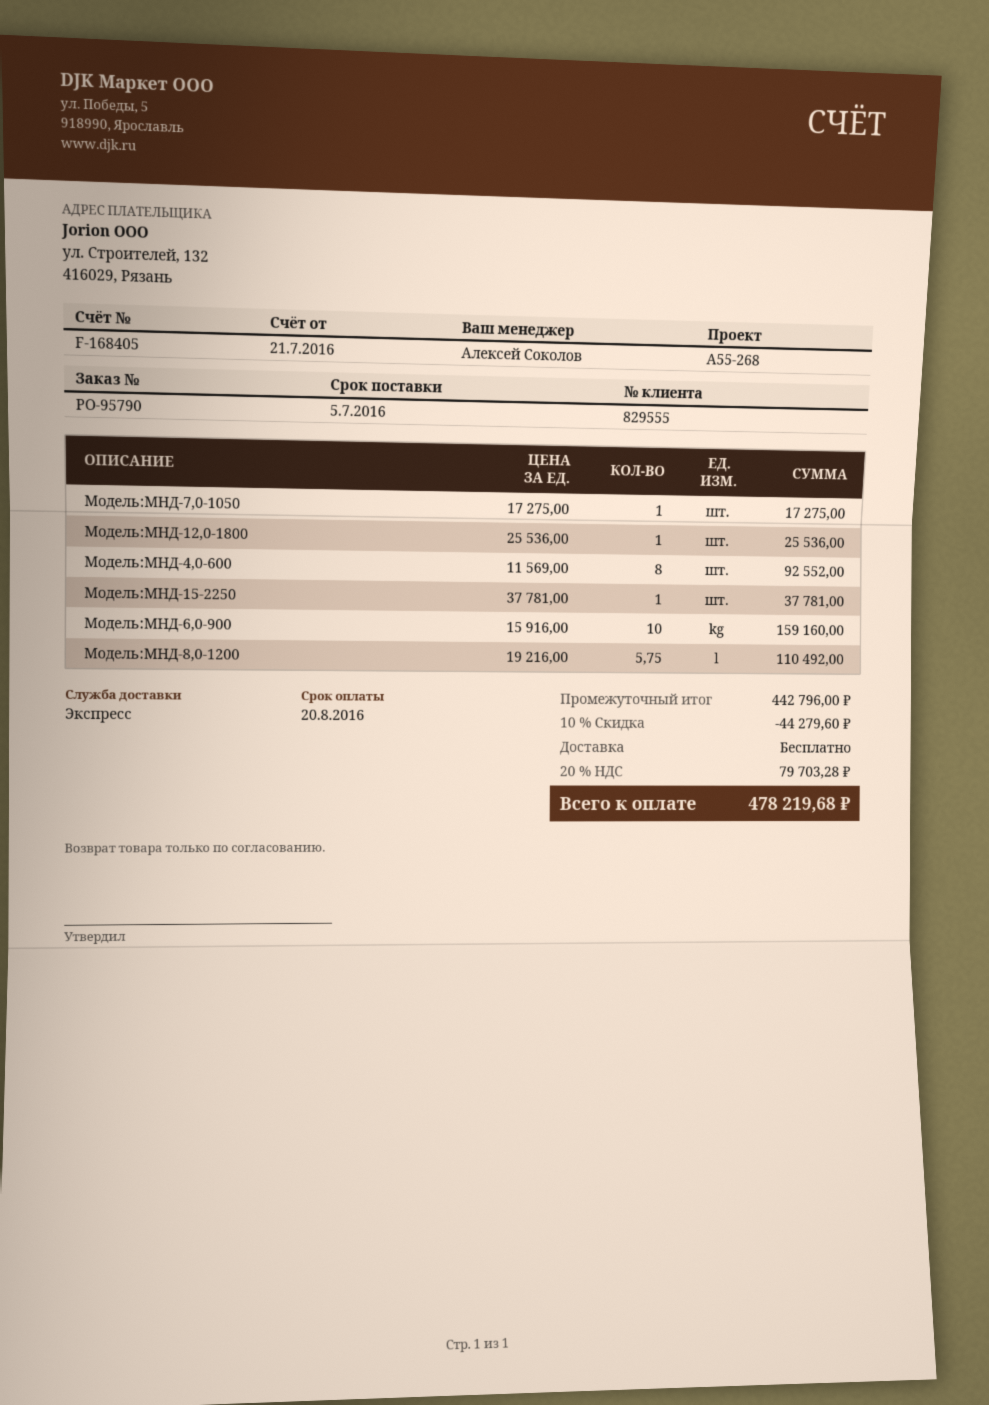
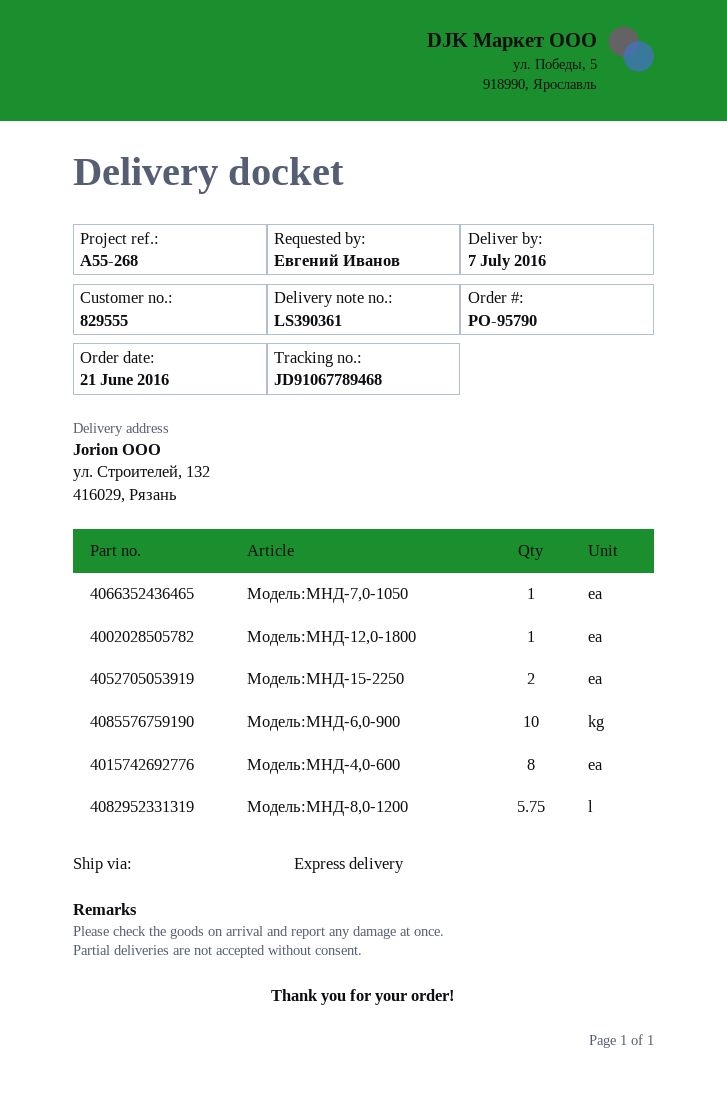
delivery date: 2016-07-05 -> 2016-07-07
Модель:МНД-15-2250: 1 -> 2

